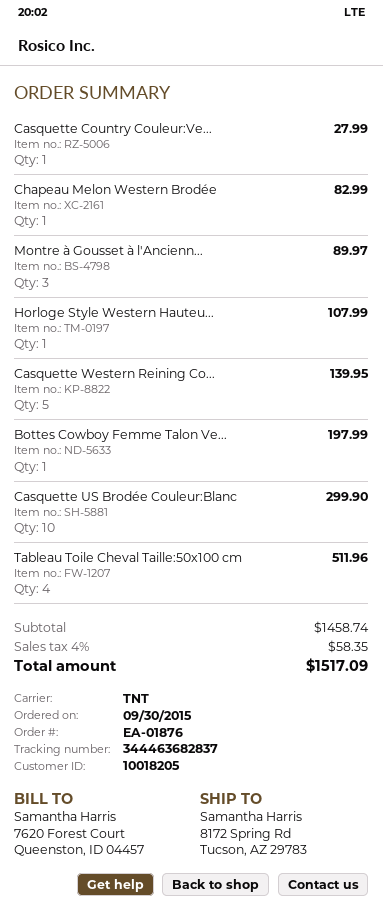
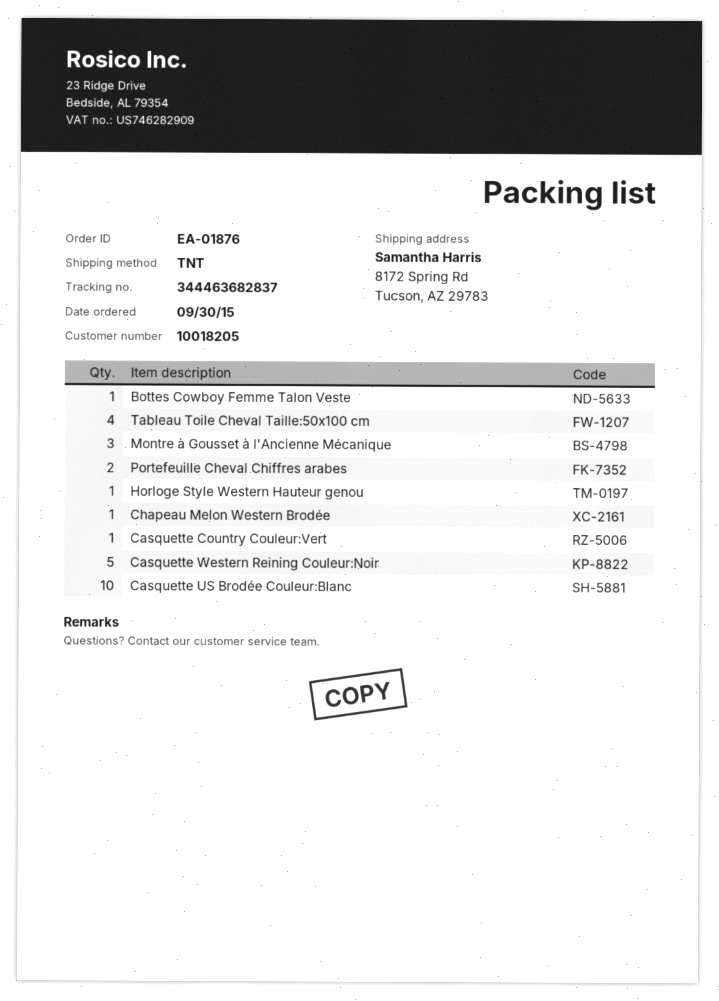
Portefeuille Cheval Chiffres arabes: none -> 2

